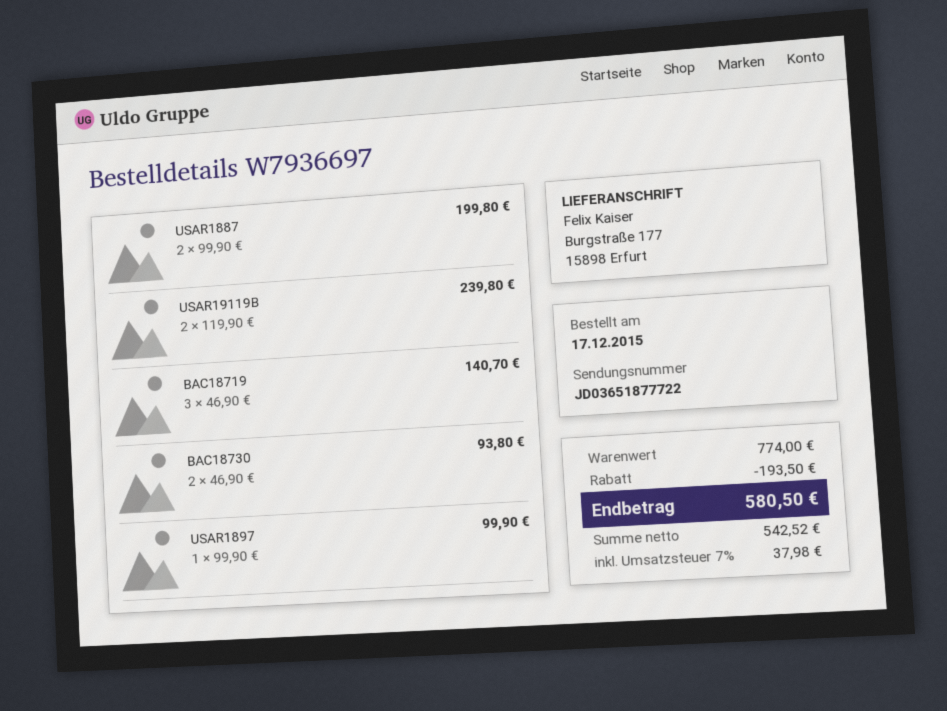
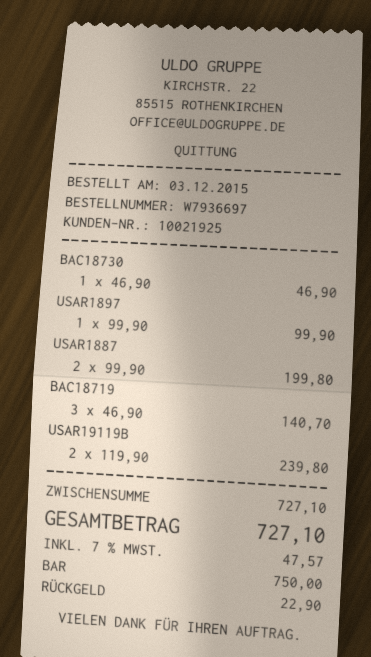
order date: 2015-12-17 -> 2015-12-03
BAC18730: 2 x 46.90 = 93.80 -> 1 x 46.90 = 46.90
subtotal: 774.00 -> 727.10
discount: 193.50 -> none
tax: 7% = 37.98 -> 7% = 47.57
total: 580.50 -> 727.10

